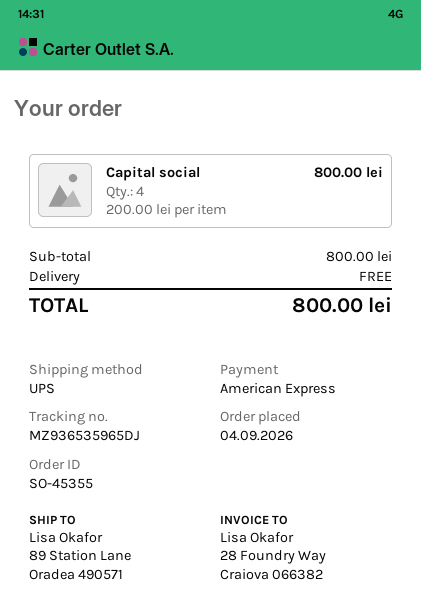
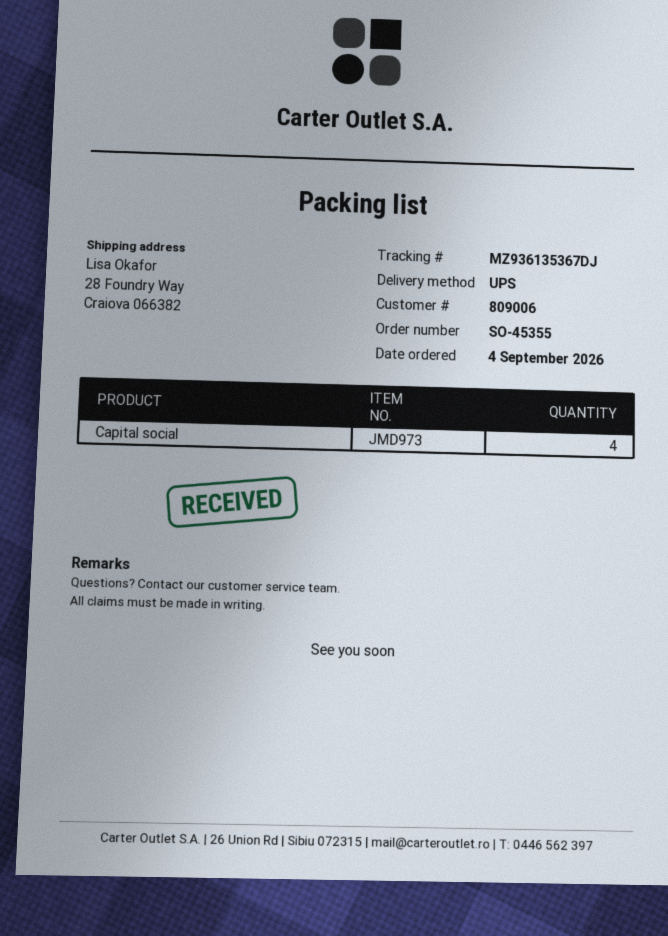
tracking number: MZ936535965DJ -> MZ936135367DJ
ship to: 89 Station Lane, Oradea 490571 -> 28 Foundry Way, Craiova 066382

